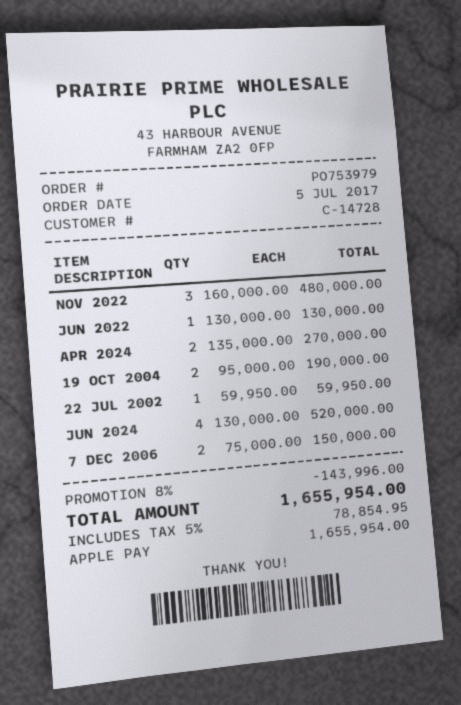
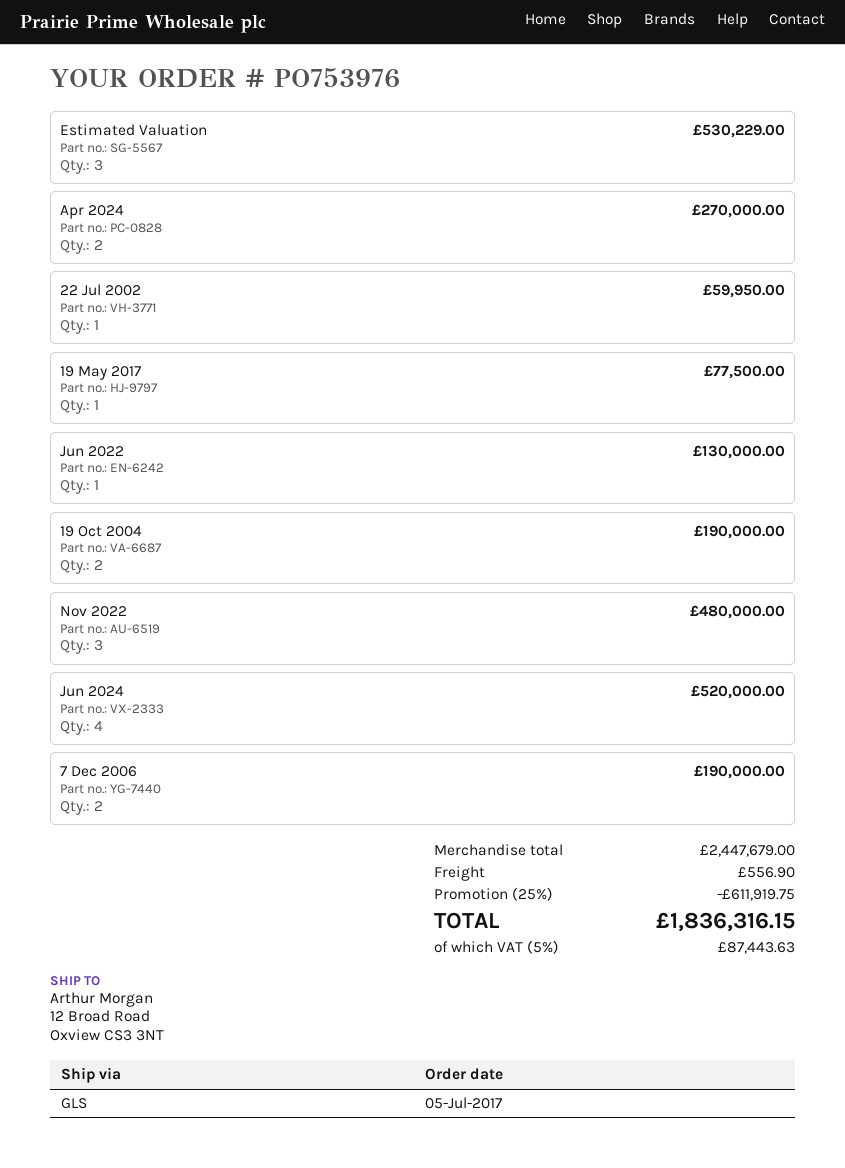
order number: PO753979 -> PO753976
7 DEC 2006: 2 for 150000.00 -> 2 for 190000.00
Estimated Valuation: none -> 3 for 530229.00
19 May 2017: none -> 1 for 77500.00
discount: 8% = 143996.00 -> 25% = 611919.75
shipping: none -> 556.90
tax: 5% = 78854.95 -> 5% = 87443.63
total: 1655954.00 -> 1836316.15

